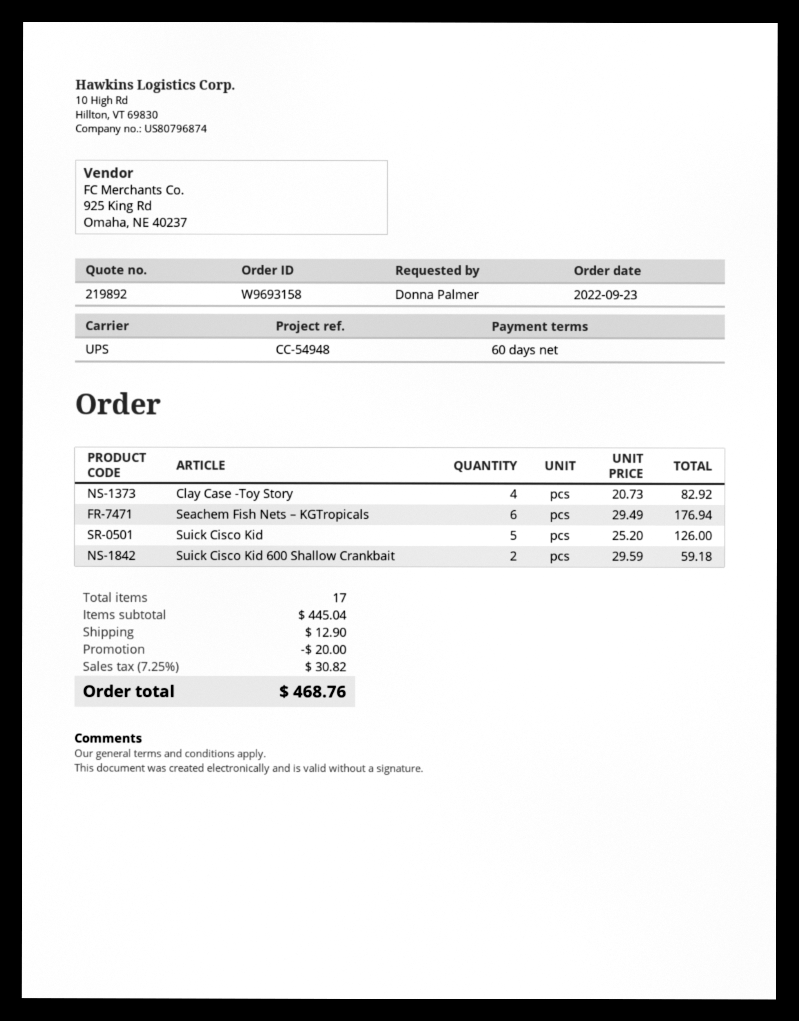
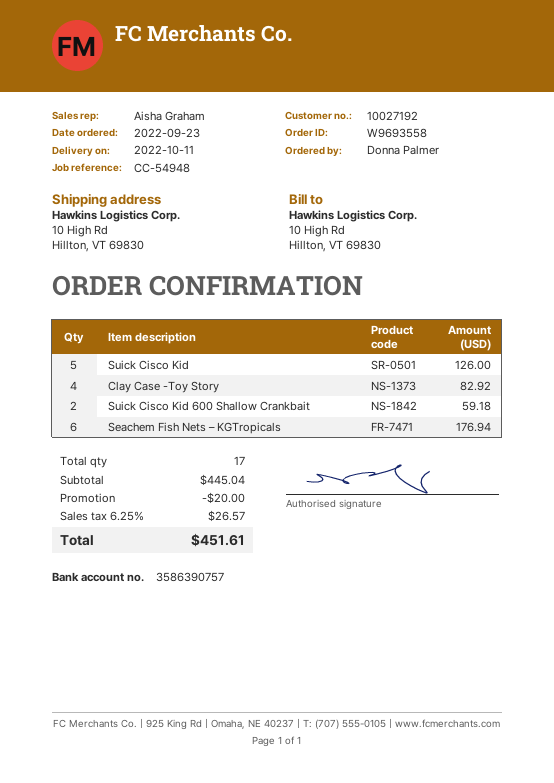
order number: W9693158 -> W9693558
shipping: 12.90 -> none
tax: 7.25% = 30.82 -> 6.25% = 26.57
total: 468.76 -> 451.61

